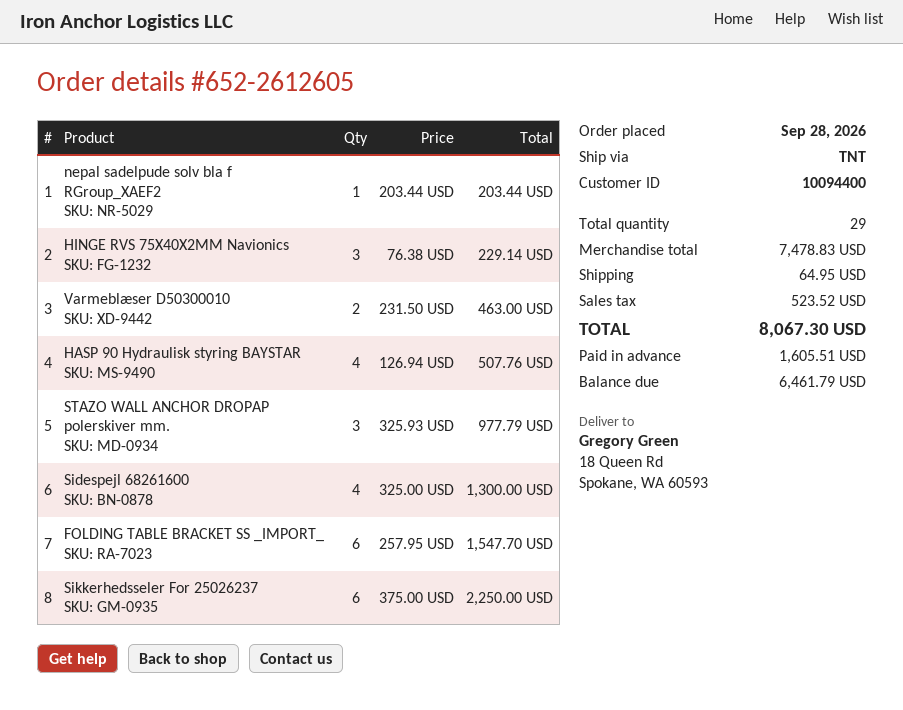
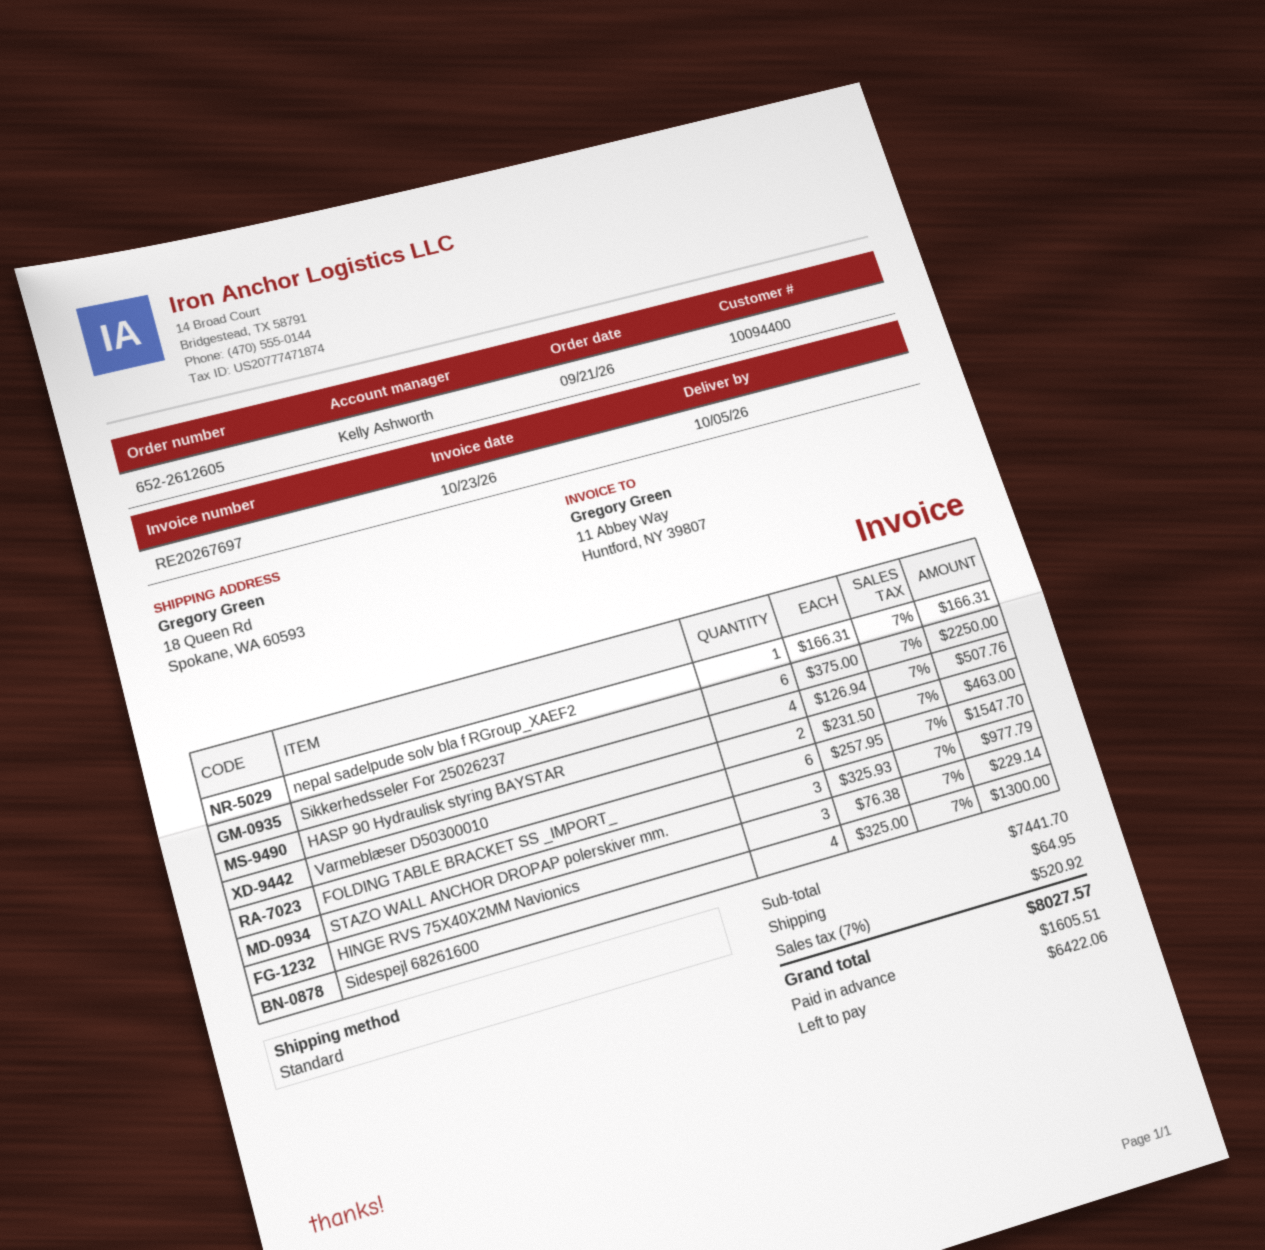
order date: 2026-09-28 -> 2026-09-21
shipping method: TNT -> standard
nepal sadelpude solv bla f RGroup_XAEF2: 1 x 203.44 = 203.44 -> 1 x 166.31 = 166.31
subtotal: 7478.83 -> 7441.70
tax: 523.52 -> 520.92
total: 8067.30 -> 8027.57
balance: 6461.79 -> 6422.06

